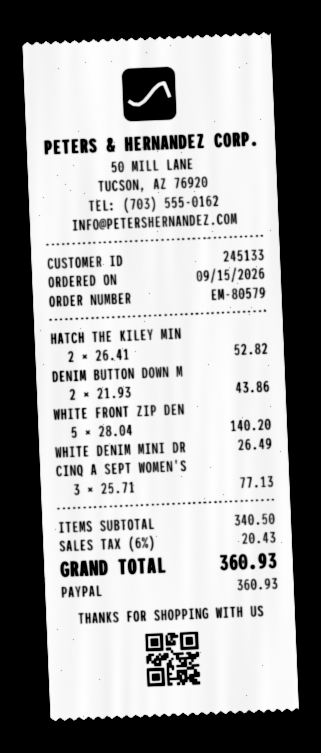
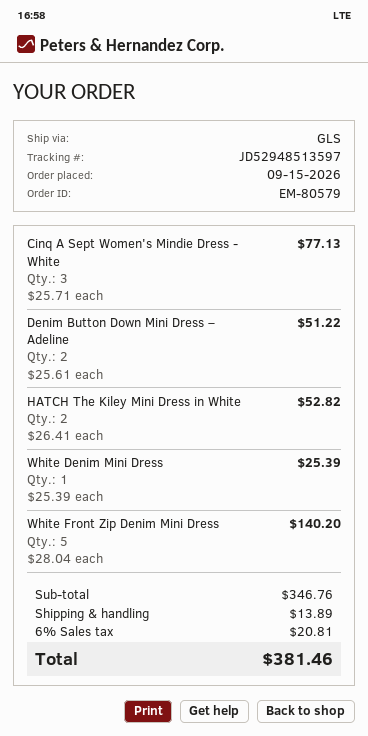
DENIM BUTTON DOWN M: 2 x 21.93 = 43.86 -> 2 x 25.61 = 51.22
WHITE DENIM MINI DR: 1 x 26.49 = 26.49 -> 1 x 25.39 = 25.39
subtotal: 340.50 -> 346.76
shipping: none -> 13.89
tax: 6% = 20.43 -> 6% = 20.81
total: 360.93 -> 381.46

